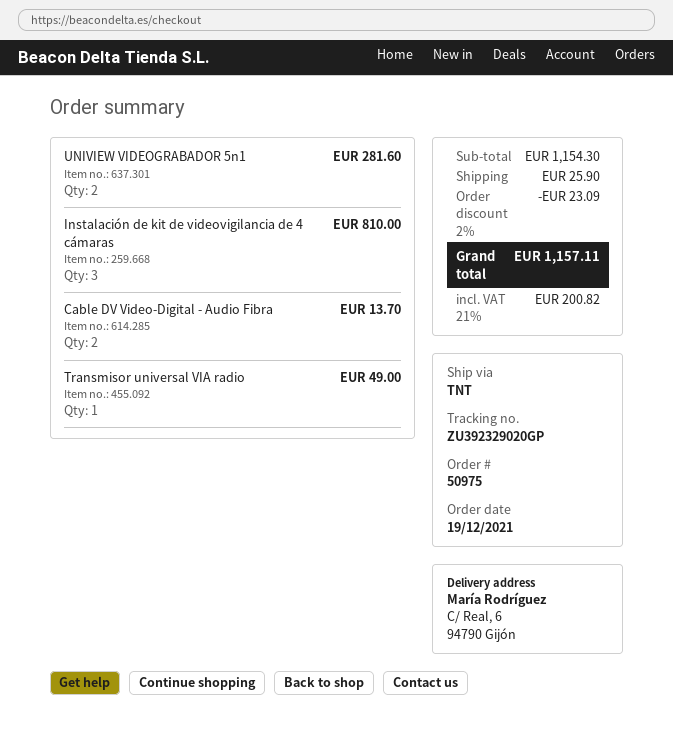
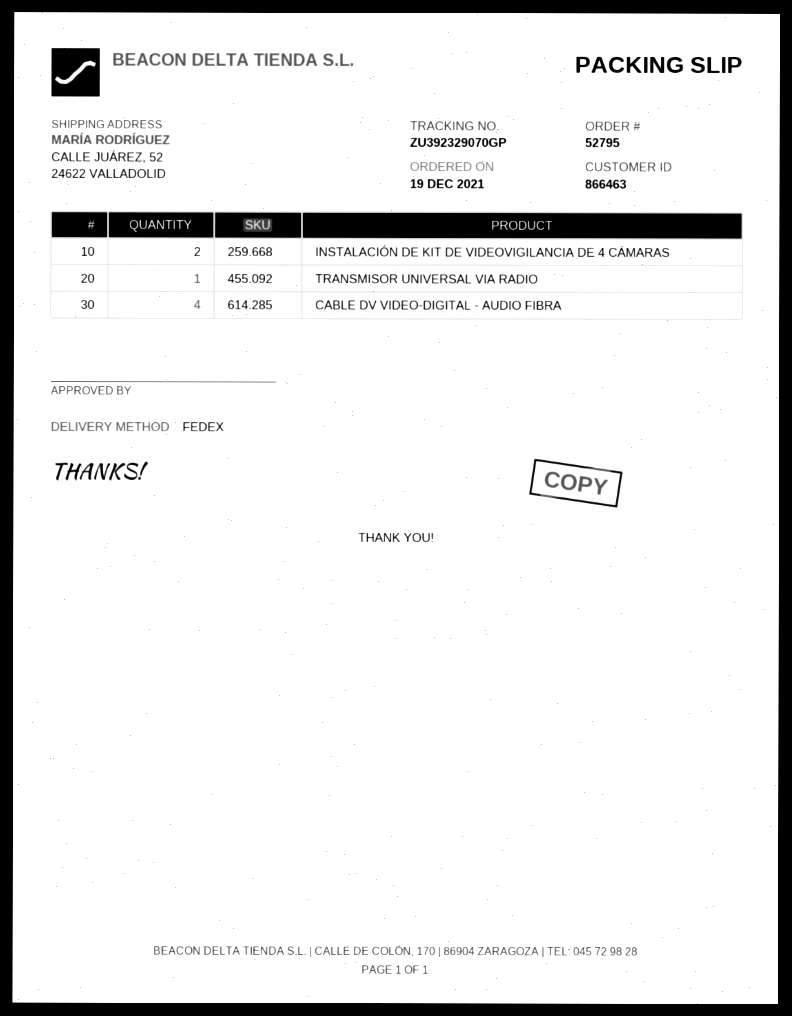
order number: 50975 -> 52795
shipping method: TNT -> FedEx
tracking number: ZU392329020GP -> ZU392329070GP
ship to: C/ Real, 6, 94790 Gijón -> CALLE JUÁREZ, 52, 24622 VALLADOLID
UNIVIEW VIDEOGRABADOR 5n1: 2 -> none
Instalación de kit de videovigilancia de 4 cámaras: 3 -> 2
Cable DV Video-Digital - Audio Fibra: 2 -> 4

